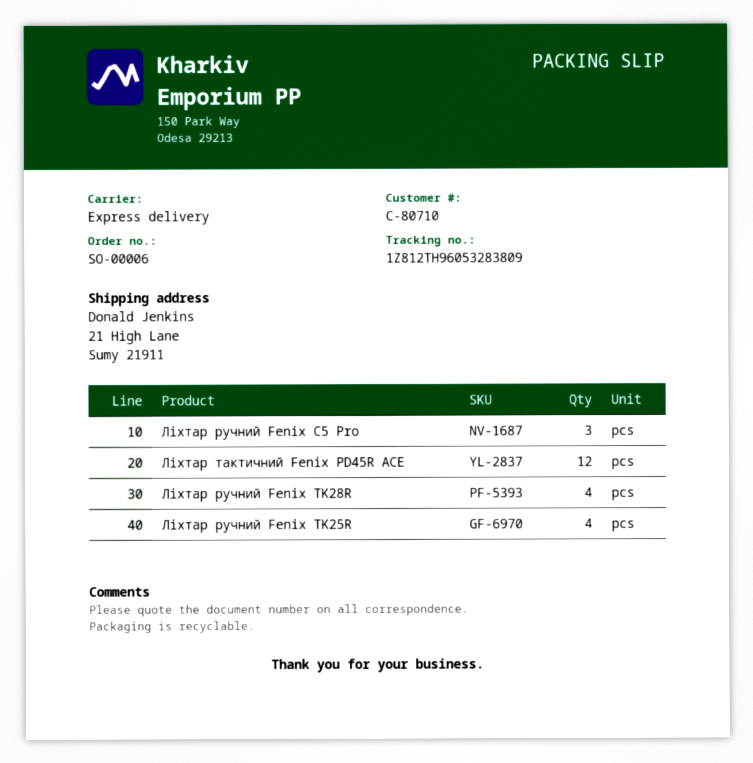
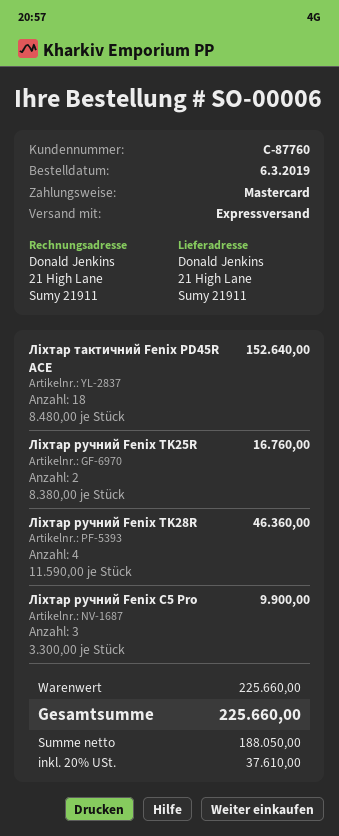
customer number: C-80710 -> C-87760
Ліхтар тактичний Fenix PD45R ACE: 12 -> 18
Ліхтар ручний Fenix TK25R: 4 -> 2

